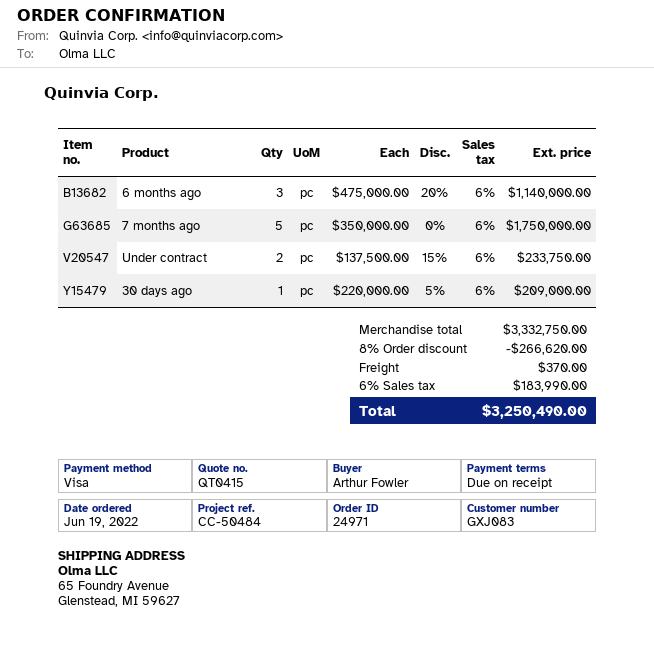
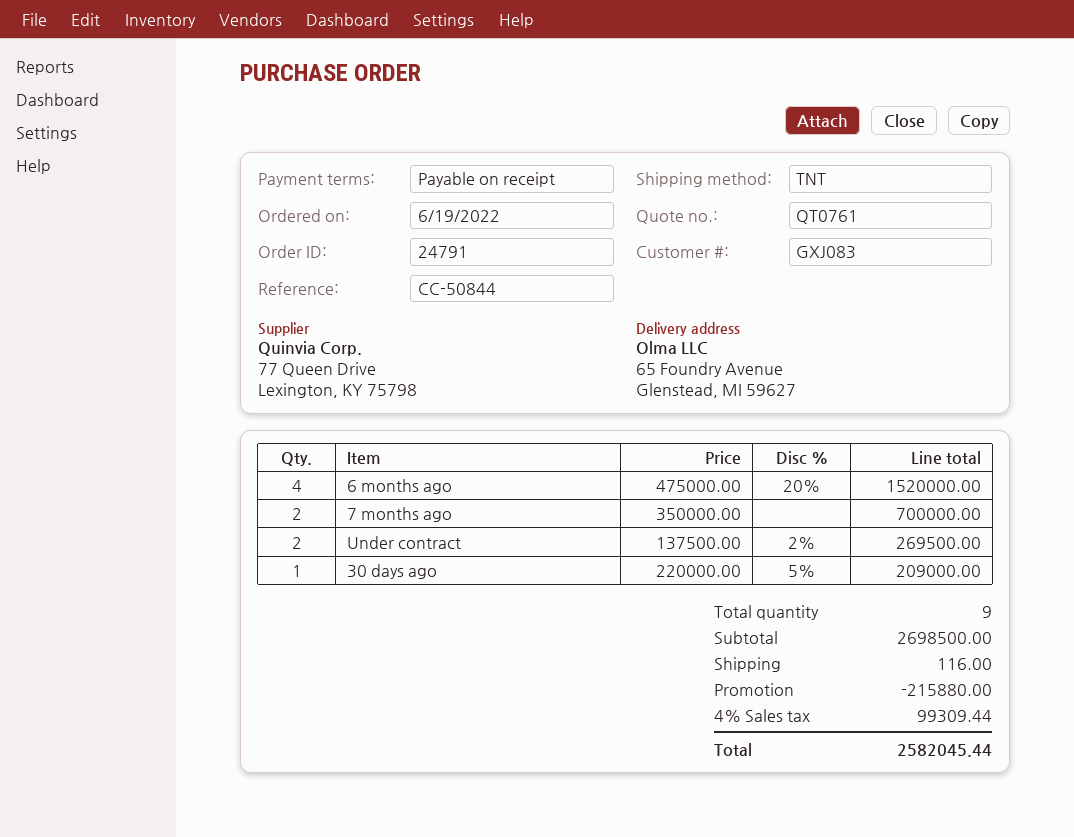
quote number: QT0415 -> QT0761
order number: 24971 -> 24791
reference: CC-50484 -> CC-50844
6 months ago: 3 x 475000.00 - 20% = 1140000.00 -> 4 x 475000.00 - 20% = 1520000.00
7 months ago: 5 x 350000.00 = 1750000.00 -> 2 x 350000.00 = 700000.00
Under contract: 2 x 137500.00 - 15% = 233750.00 -> 2 x 137500.00 - 2% = 269500.00
subtotal: 3332750.00 -> 2698500.00
discount: 266620.00 -> 215880.00
shipping: 370.00 -> 116.00
tax: 6% = 183990.00 -> 4% = 99309.44
total: 3250490.00 -> 2582045.44

